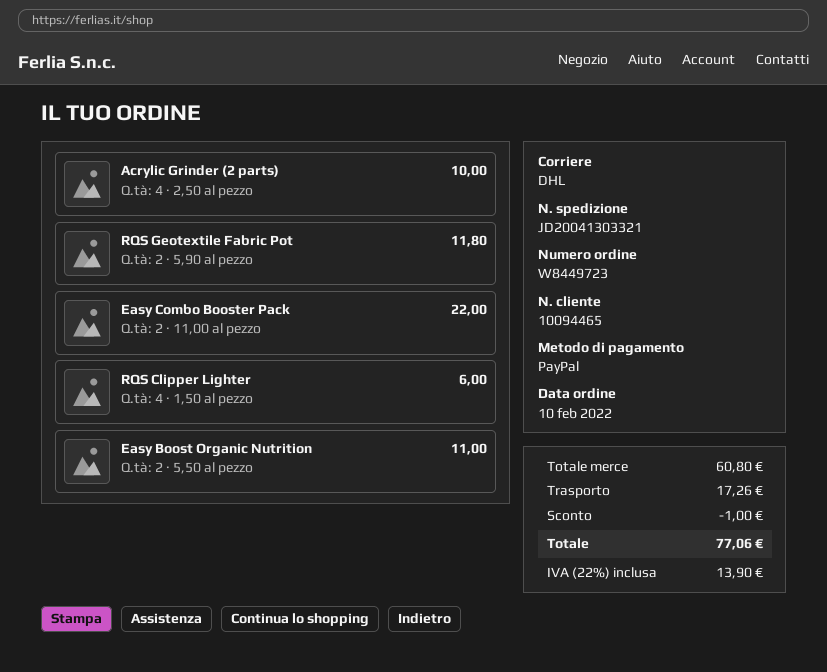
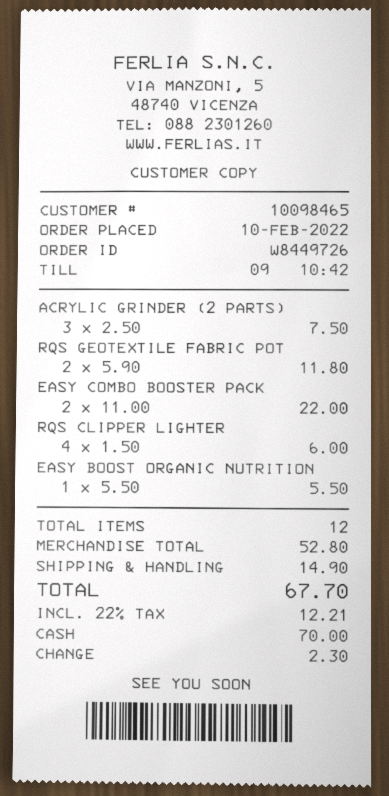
order number: W8449723 -> W8449726
customer number: 10094465 -> 10098465
payment method: PayPal -> cash
Acrylic Grinder (2 parts): 4 x 2.50 = 10.00 -> 3 x 2.50 = 7.50
Easy Boost Organic Nutrition: 2 x 5.50 = 11.00 -> 1 x 5.50 = 5.50
subtotal: 60.80 -> 52.80
discount: 1.00 -> none
shipping: 17.26 -> 14.90
tax: 22% = 13.90 -> 22% = 12.21
total: 77.06 -> 67.70

